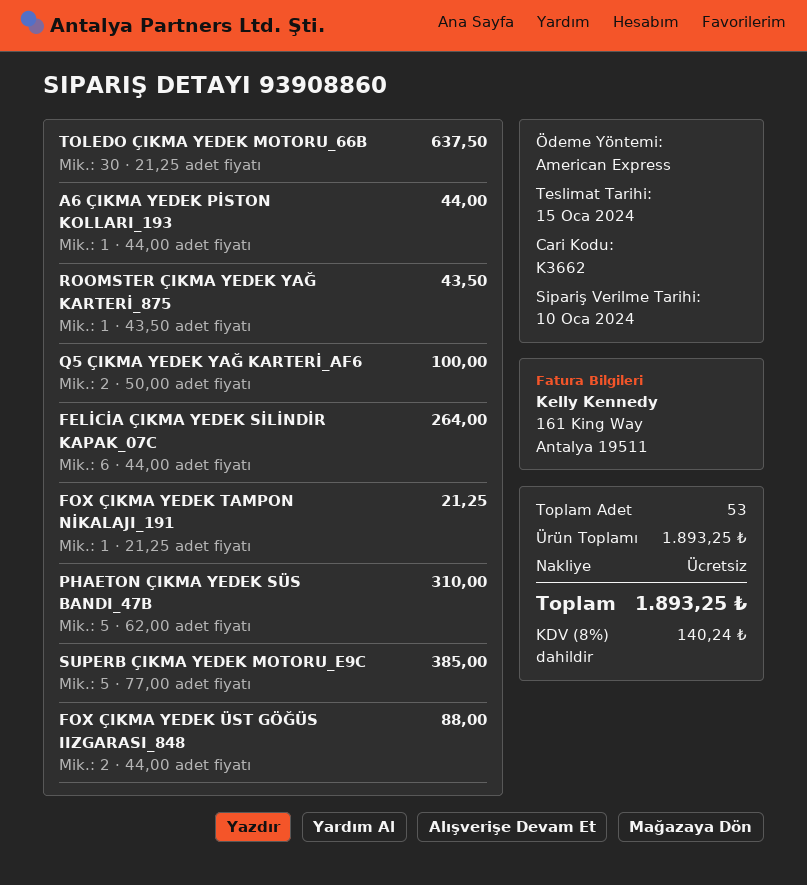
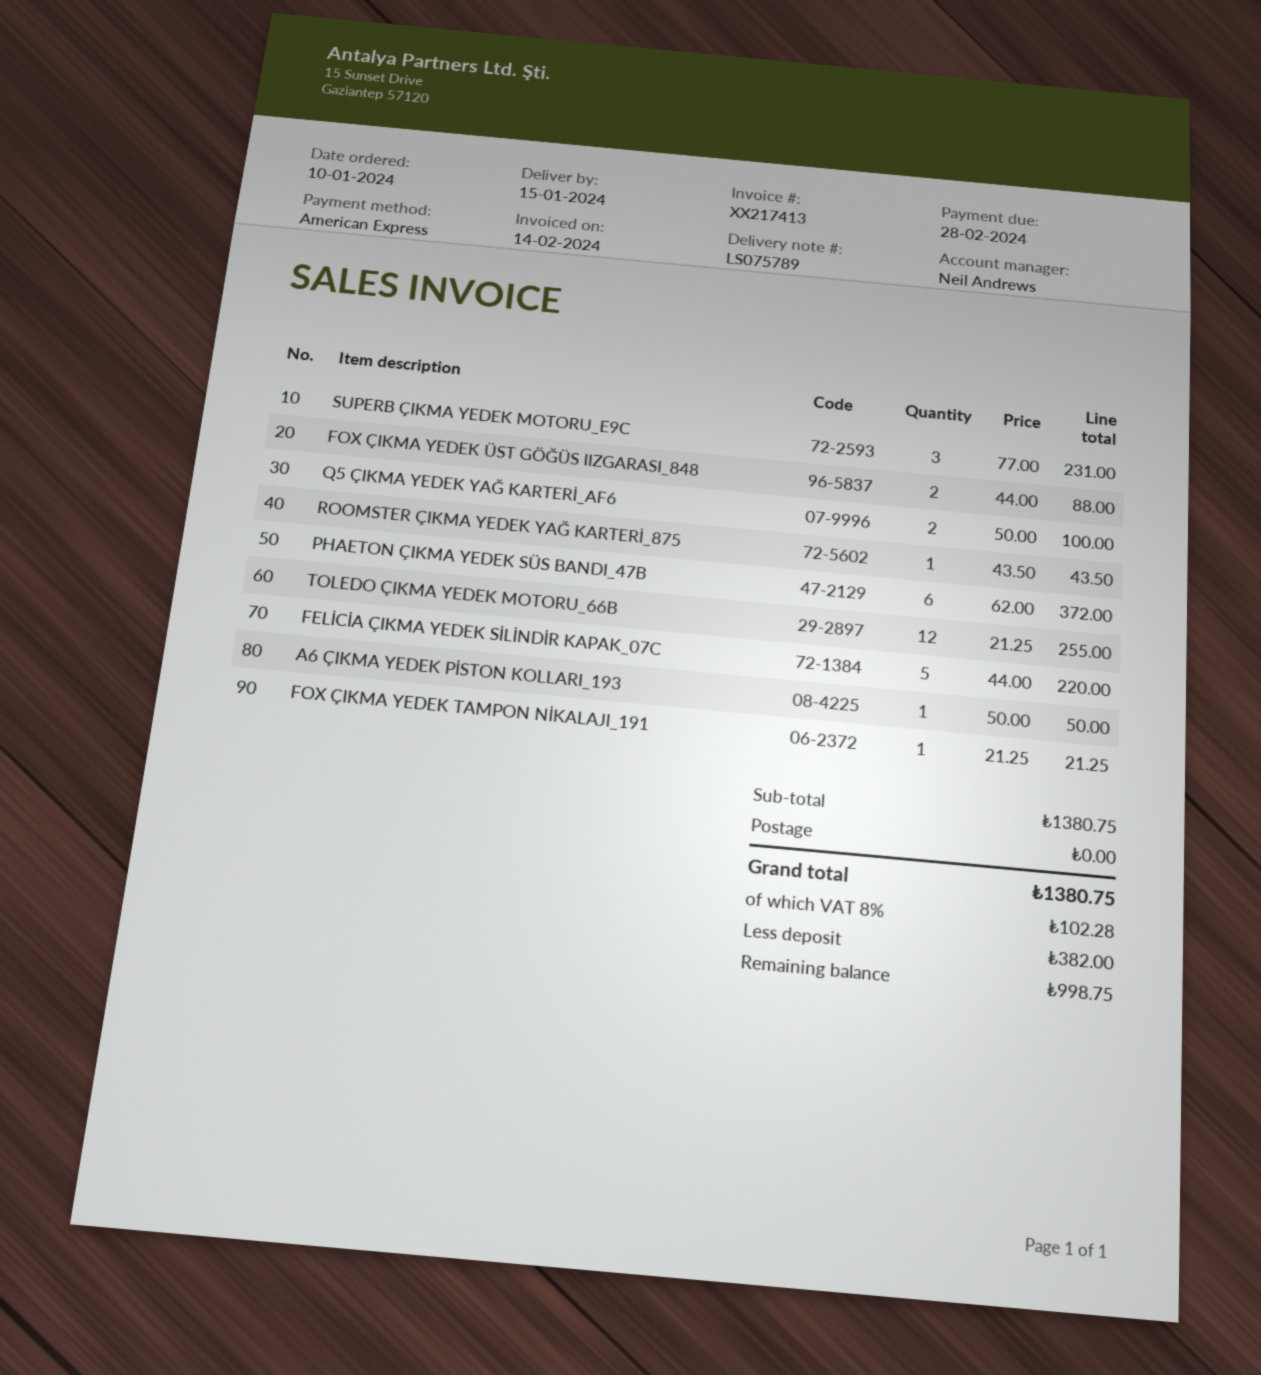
TOLEDO ÇIKMA YEDEK MOTORU_66B: 30 x 21.25 = 637.50 -> 12 x 21.25 = 255.00
A6 ÇIKMA YEDEK PİSTON KOLLARI_193: 1 x 44.00 = 44.00 -> 1 x 50.00 = 50.00
FELİCİA ÇIKMA YEDEK SİLİNDİR KAPAK_07C: 6 x 44.00 = 264.00 -> 5 x 44.00 = 220.00
PHAETON ÇIKMA YEDEK SÜS BANDI_47B: 5 x 62.00 = 310.00 -> 6 x 62.00 = 372.00
SUPERB ÇIKMA YEDEK MOTORU_E9C: 5 x 77.00 = 385.00 -> 3 x 77.00 = 231.00
subtotal: 1893.25 -> 1380.75
tax: 8% = 140.24 -> 8% = 102.28
total: 1893.25 -> 1380.75

